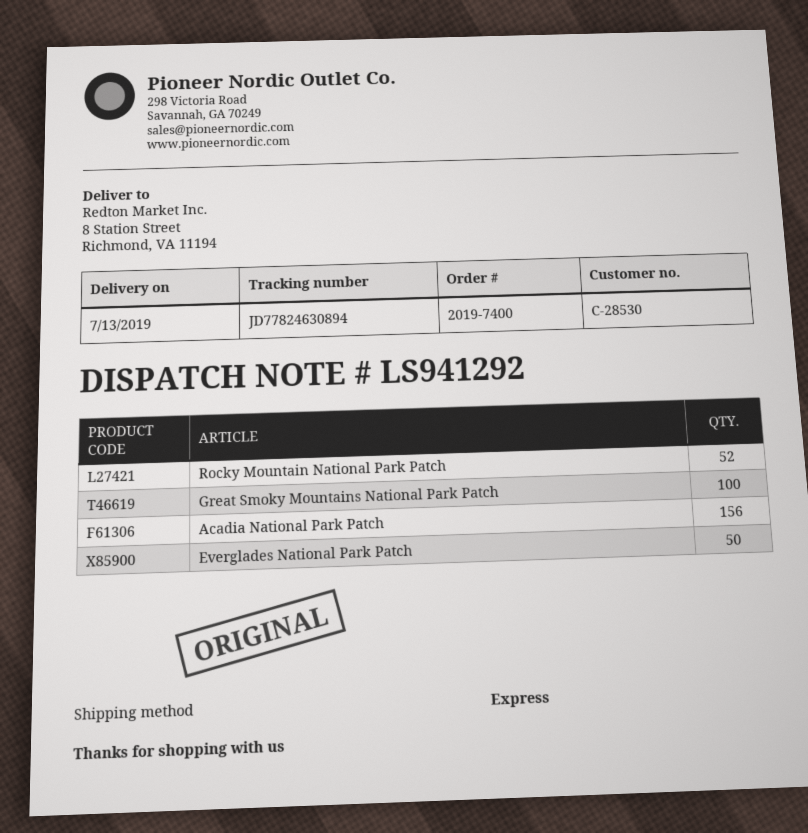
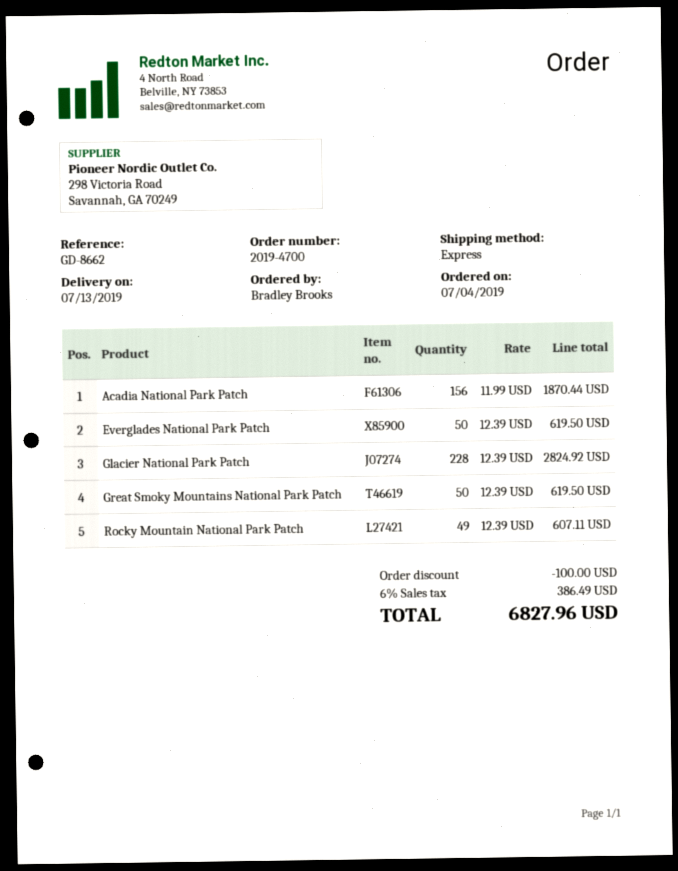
order number: 2019-7400 -> 2019-4700
Rocky Mountain National Park Patch: 52 -> 49
Great Smoky Mountains National Park Patch: 100 -> 50
Glacier National Park Patch: none -> 228

